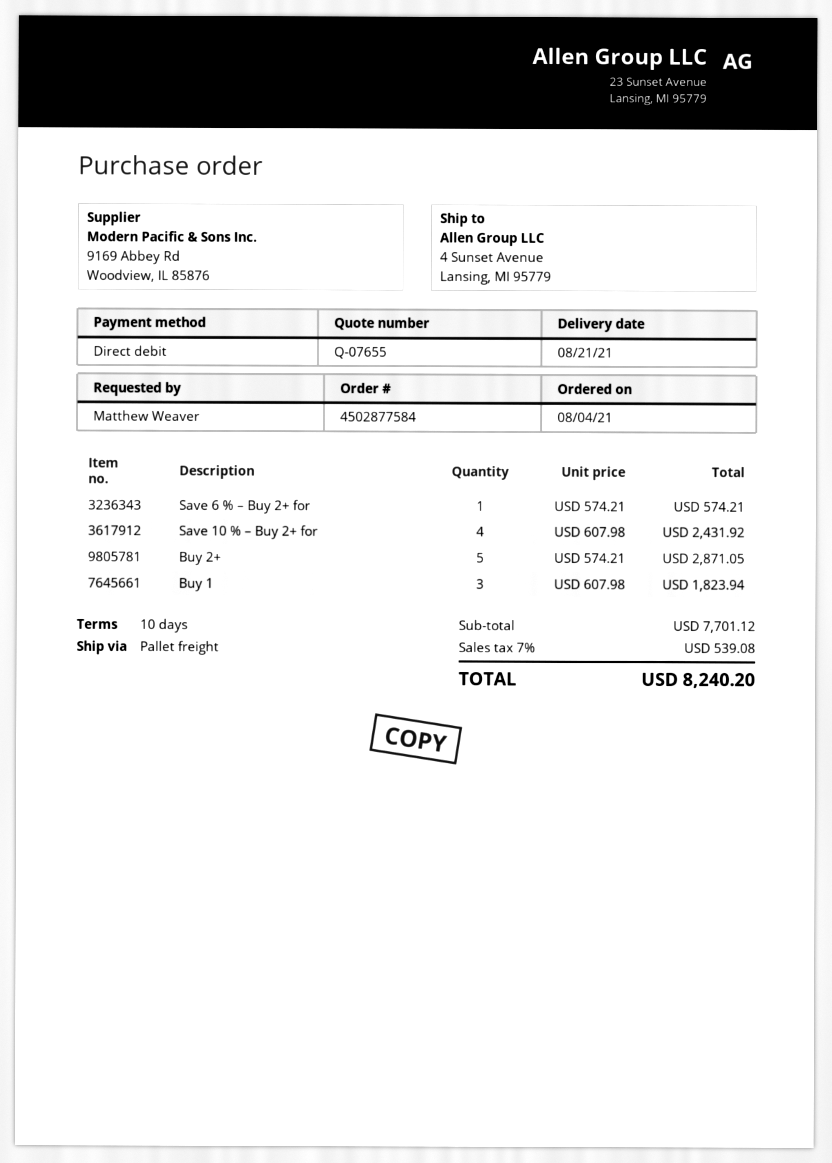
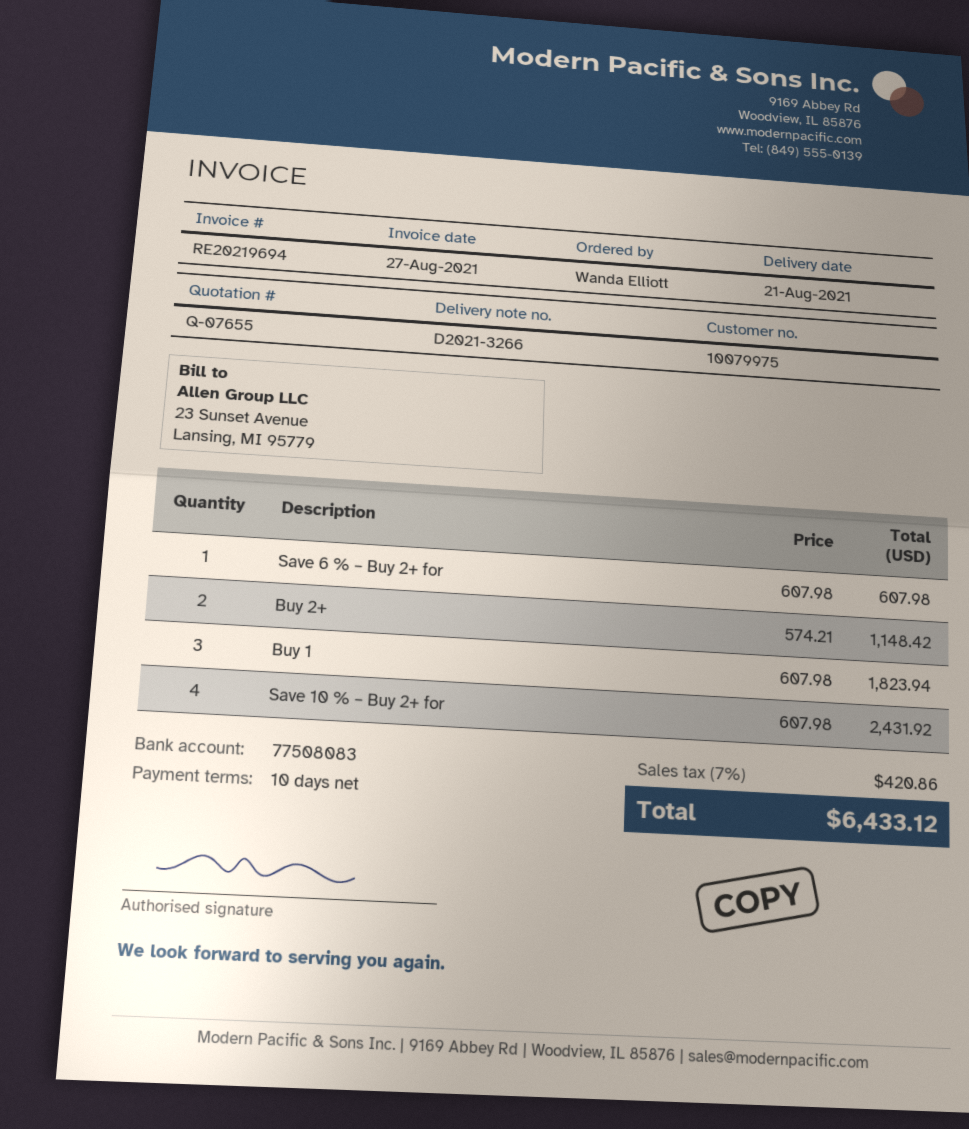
ordered by: Matthew Weaver -> Wanda Elliott
Save 6 % – Buy 2+ for: 1 x 574.21 = 574.21 -> 1 x 607.98 = 607.98
Buy 2+: 5 x 574.21 = 2871.05 -> 2 x 574.21 = 1148.42
tax: 7% = 539.08 -> 7% = 420.86
total: 8240.20 -> 6433.12

